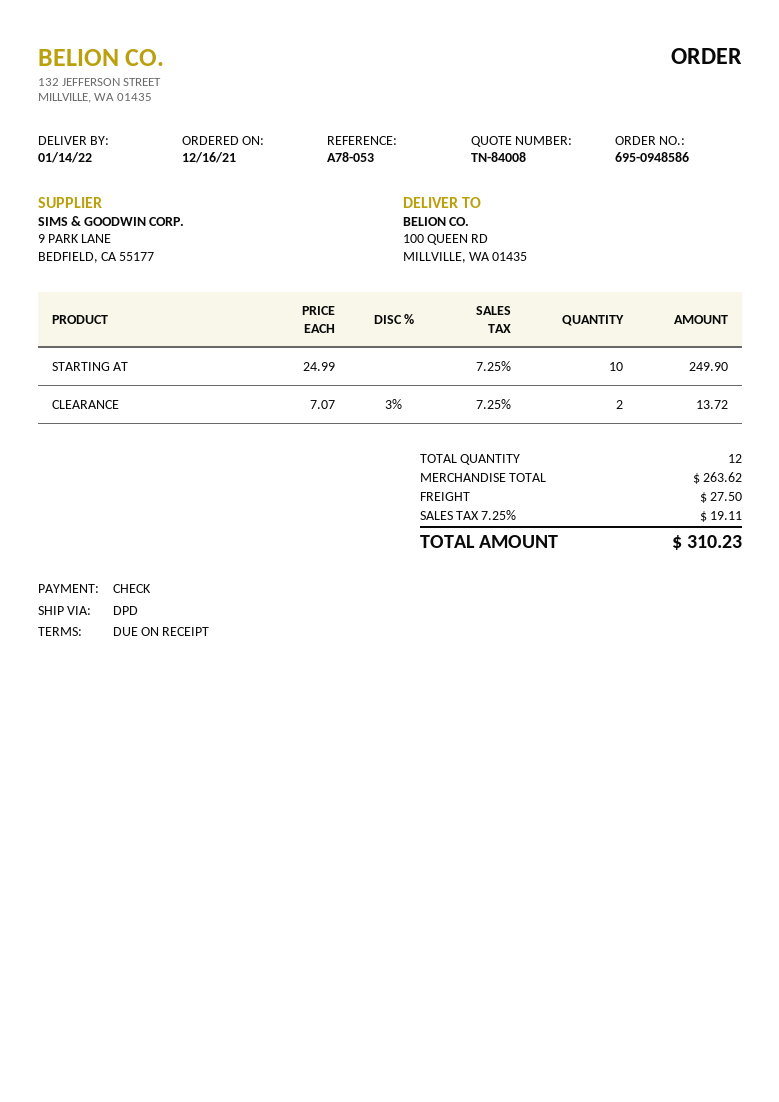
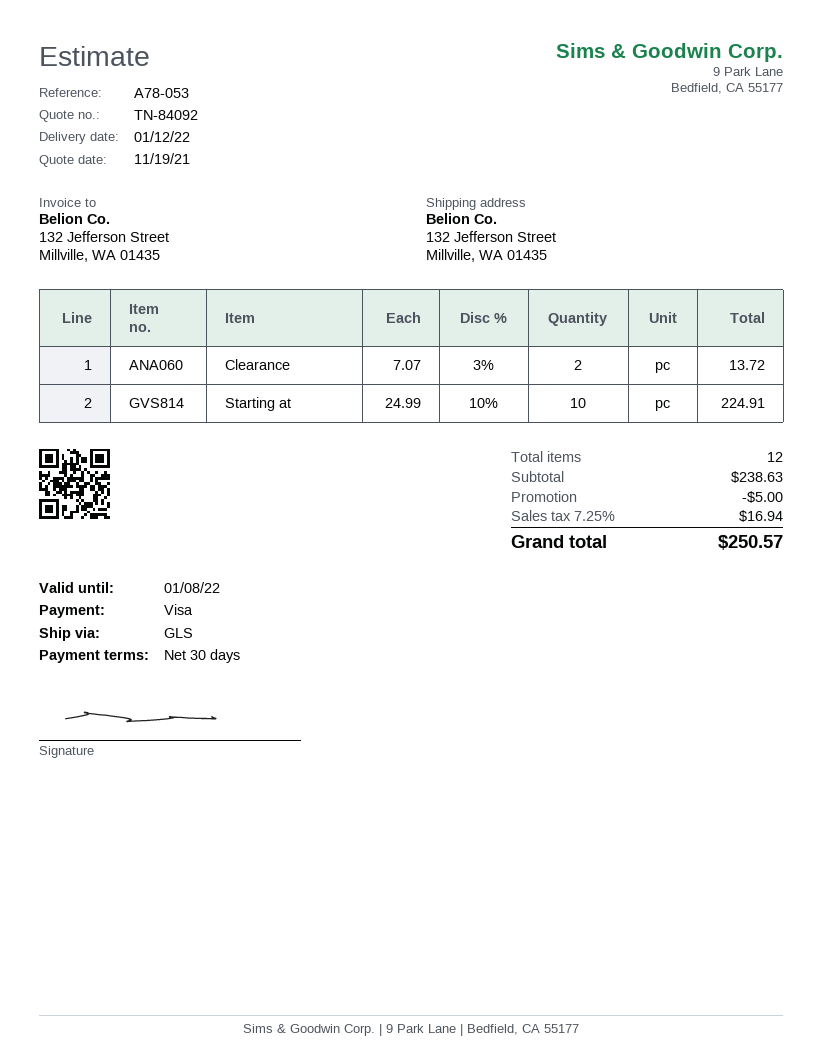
quote number: TN-84008 -> TN-84092
delivery date: 2022-01-14 -> 2022-01-12
payment terms: on receipt -> 30 days
payment method: cheque -> Visa
shipping method: DPD -> GLS
ship to: 100 QUEEN RD, MILLVILLE, WA 01435 -> 132 Jefferson Street, Millville, WA 01435
STARTING AT: 10 x 24.99 = 249.90 -> 10 x 24.99 - 10% = 224.91
subtotal: 263.62 -> 238.63
discount: none -> 5.00
shipping: 27.50 -> none
tax: 7.25% = 19.11 -> 7.25% = 16.94
total: 310.23 -> 250.57

